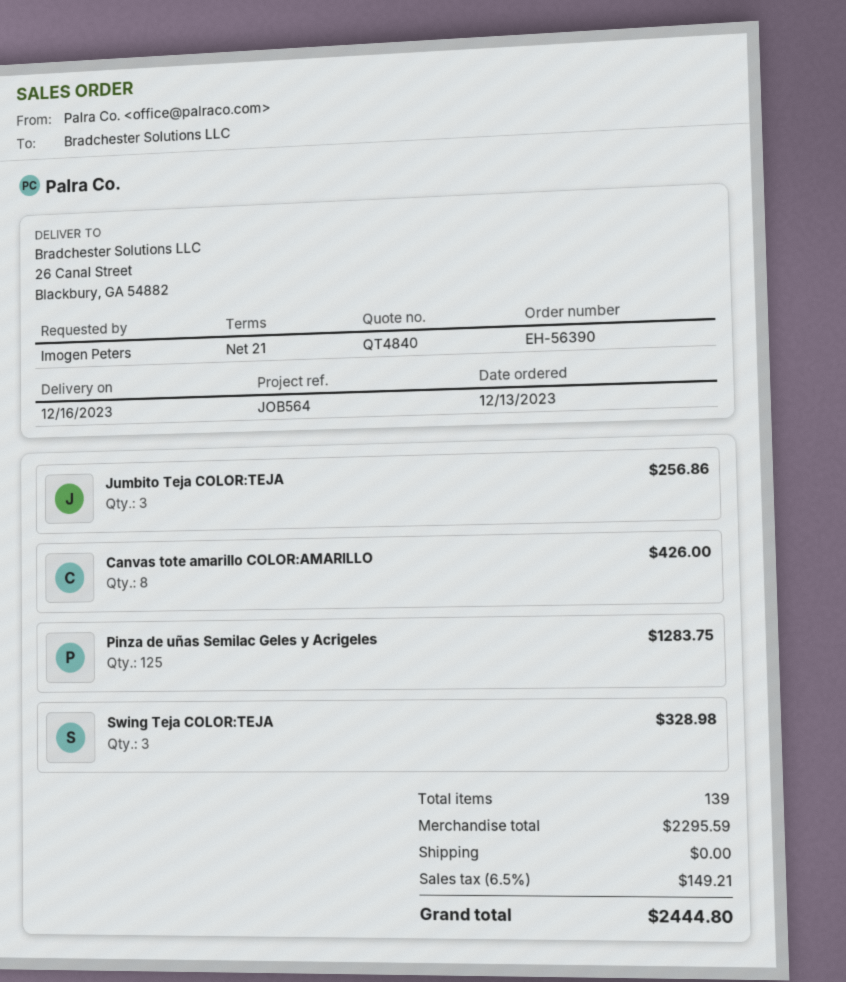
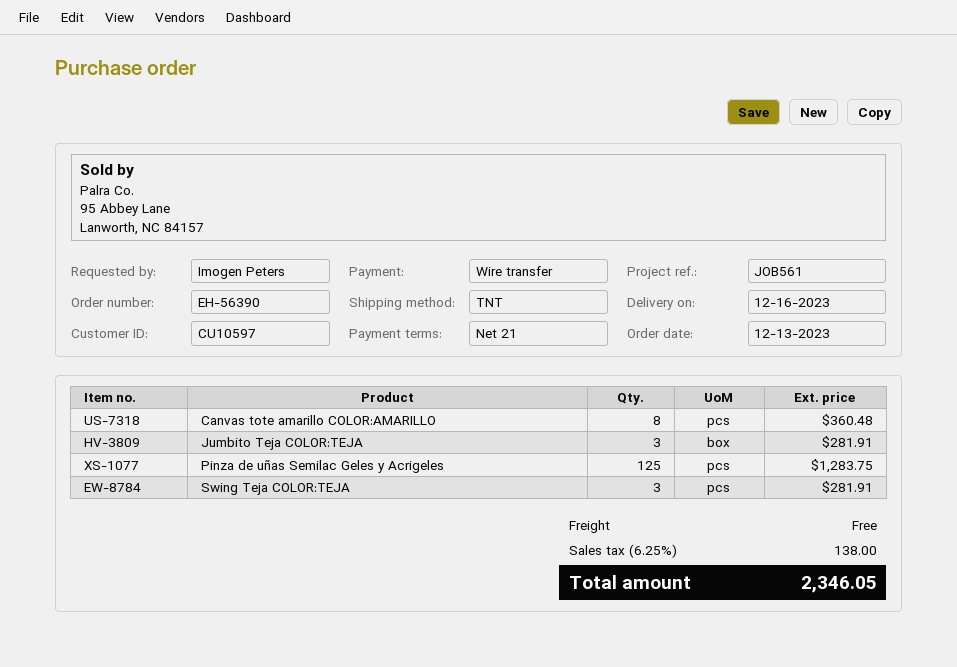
reference: JOB564 -> JOB561
Jumbito Teja COLOR:TEJA: 3 for 256.86 -> 3 for 281.91
Canvas tote amarillo COLOR:AMARILLO: 8 for 426.00 -> 8 for 360.48
Swing Teja COLOR:TEJA: 3 for 328.98 -> 3 for 281.91
tax: 6.5% = 149.21 -> 6.25% = 138.00
total: 2444.80 -> 2346.05

